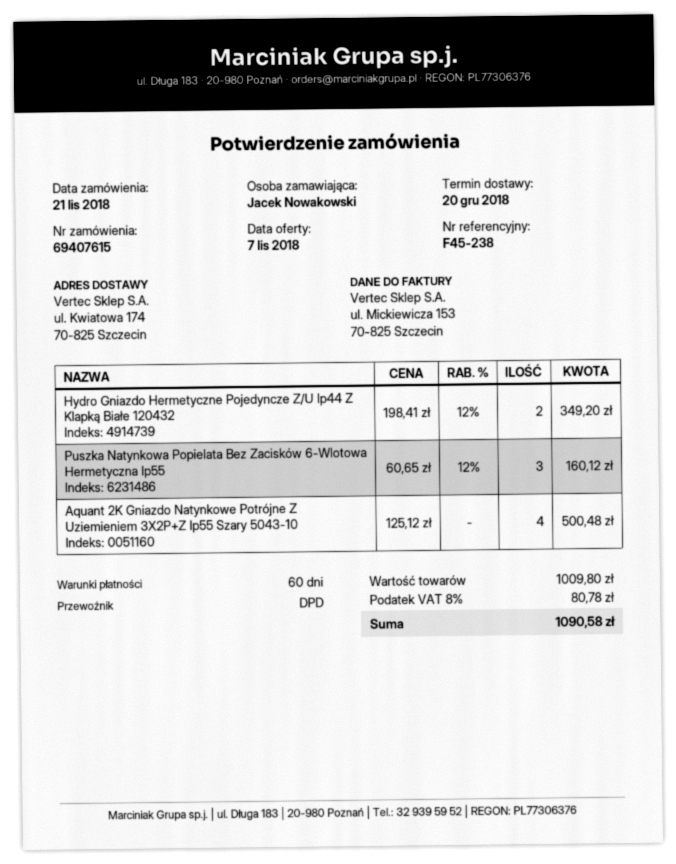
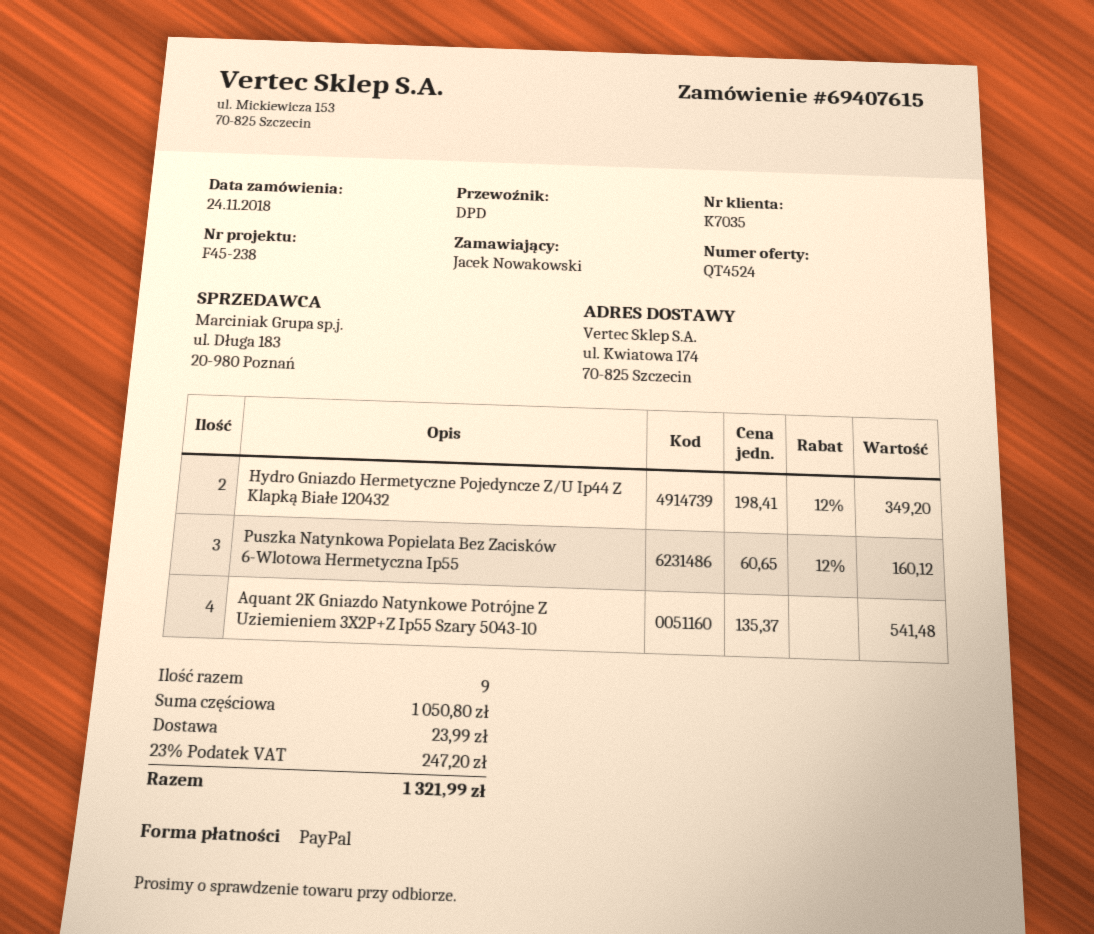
order date: 2018-11-21 -> 2018-11-24
Aquant 2K Gniazdo Natynkowe Potrójne Z Uziemieniem 3X2P+Z Ip55 Szary 5043-10: 4 x 125.12 = 500.48 -> 4 x 135.37 = 541.48
subtotal: 1009.80 -> 1050.80
shipping: none -> 23.99
tax: 8% = 80.78 -> 23% = 247.20
total: 1090.58 -> 1321.99

